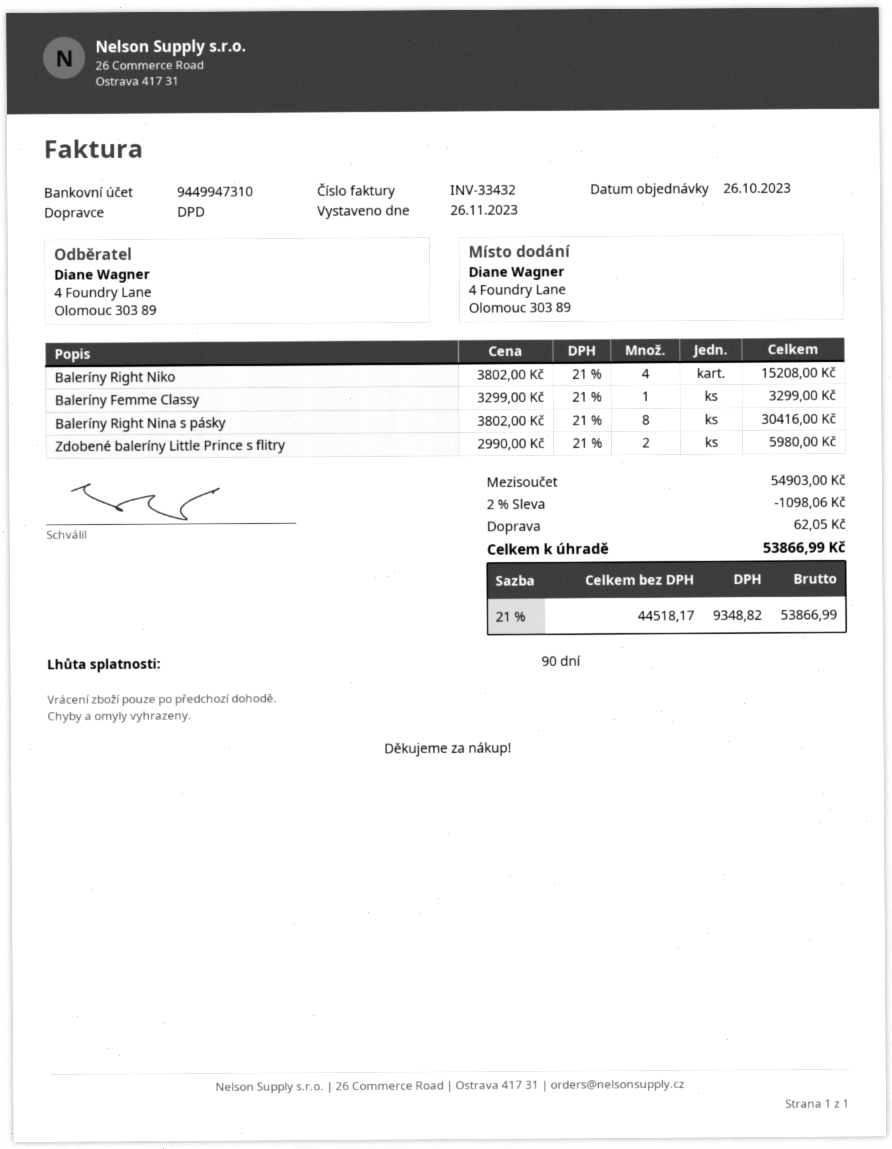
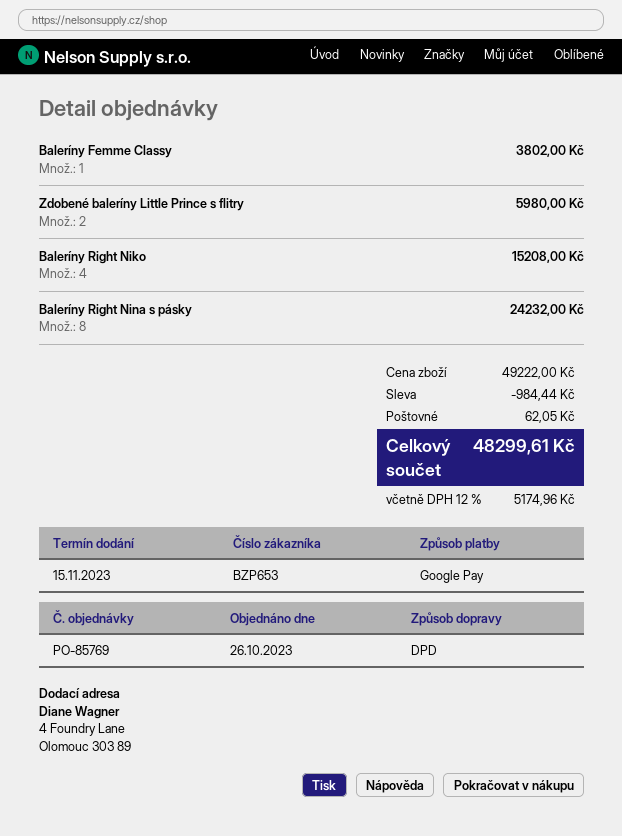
Baleríny Femme Classy: 1 for 3299.00 -> 1 for 3802.00
Baleríny Right Nina s pásky: 8 for 30416.00 -> 8 for 24232.00
subtotal: 54903.00 -> 49222.00
discount: 1098.06 -> 984.44
tax: 21% = 9348.82 -> 12% = 5174.96
total: 53866.99 -> 48299.61

